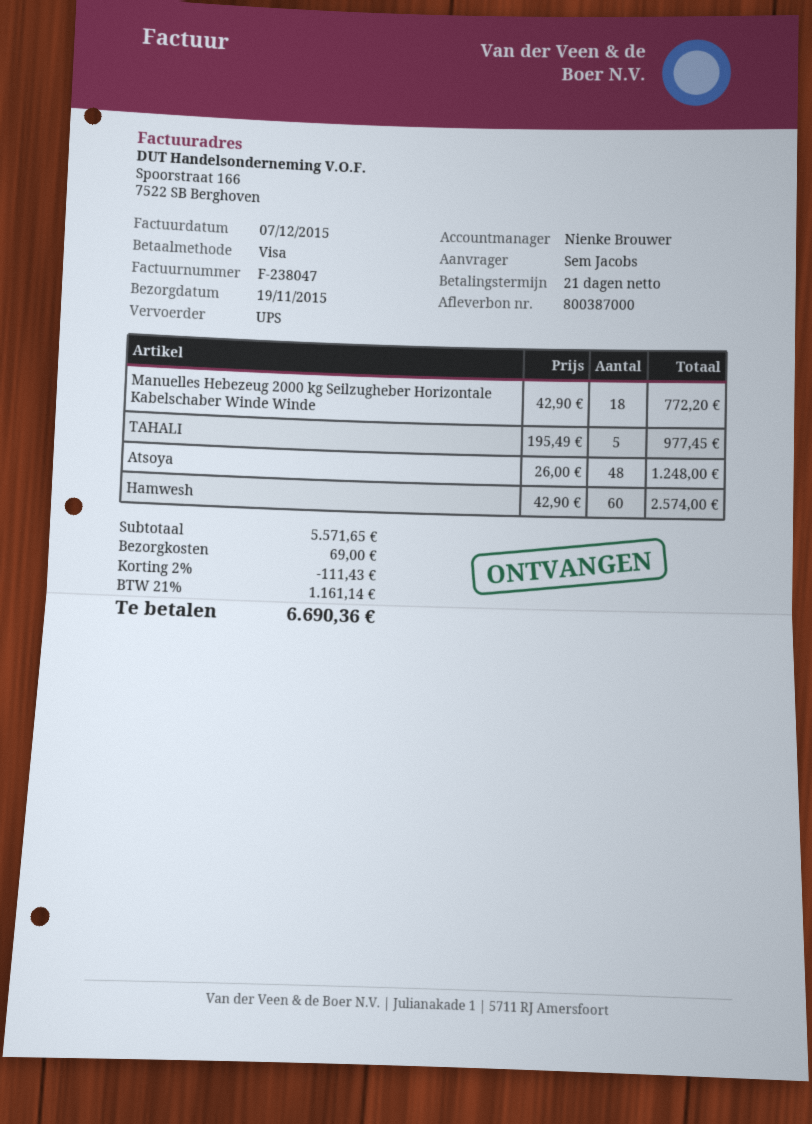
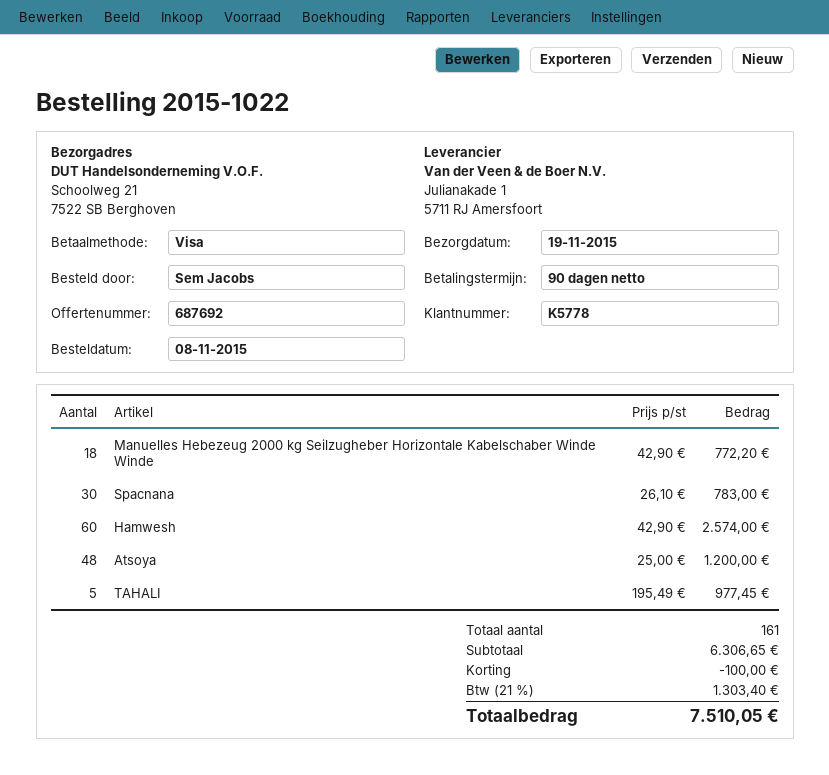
payment terms: 21 days -> 90 days
Atsoya: 48 x 26.00 = 1248.00 -> 48 x 25.00 = 1200.00
Spacnana: none -> 30 x 26.10 = 783.00
subtotal: 5571.65 -> 6306.65
discount: 111.43 -> 100.00
shipping: 69.00 -> none
tax: 21% = 1161.14 -> 21% = 1303.40
total: 6690.36 -> 7510.05

